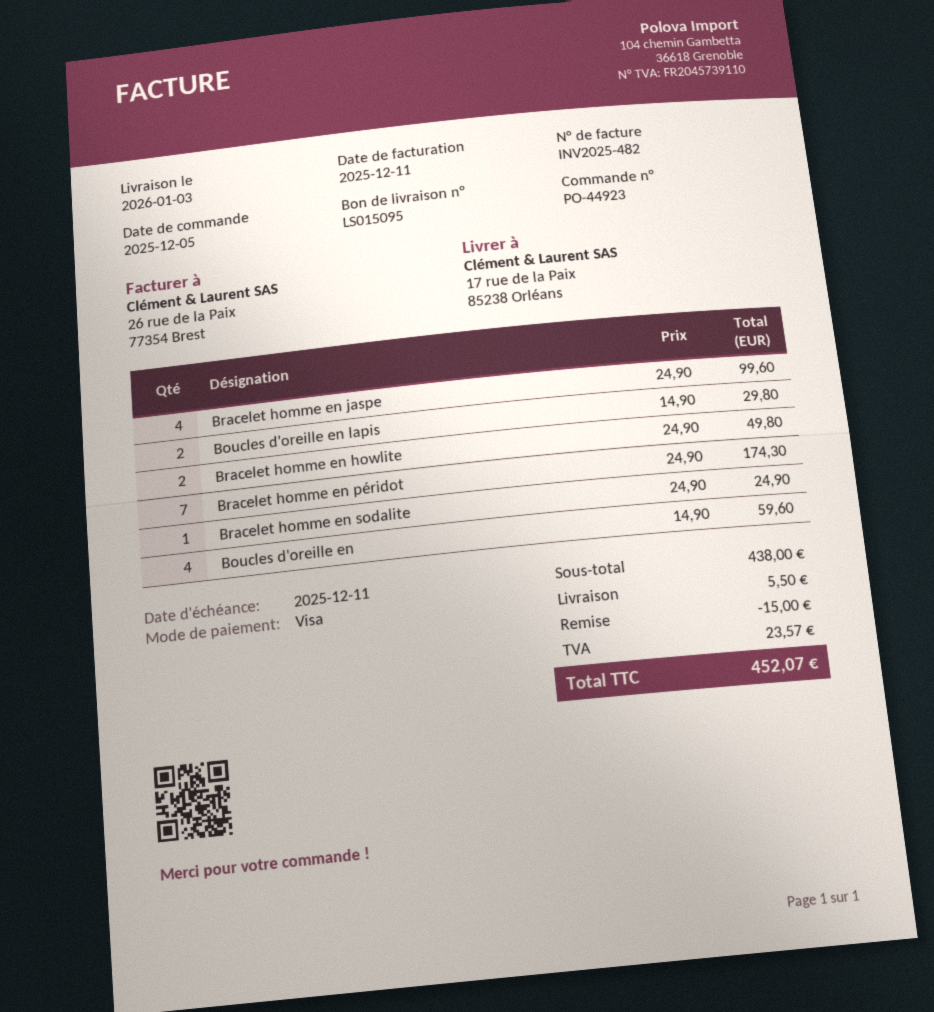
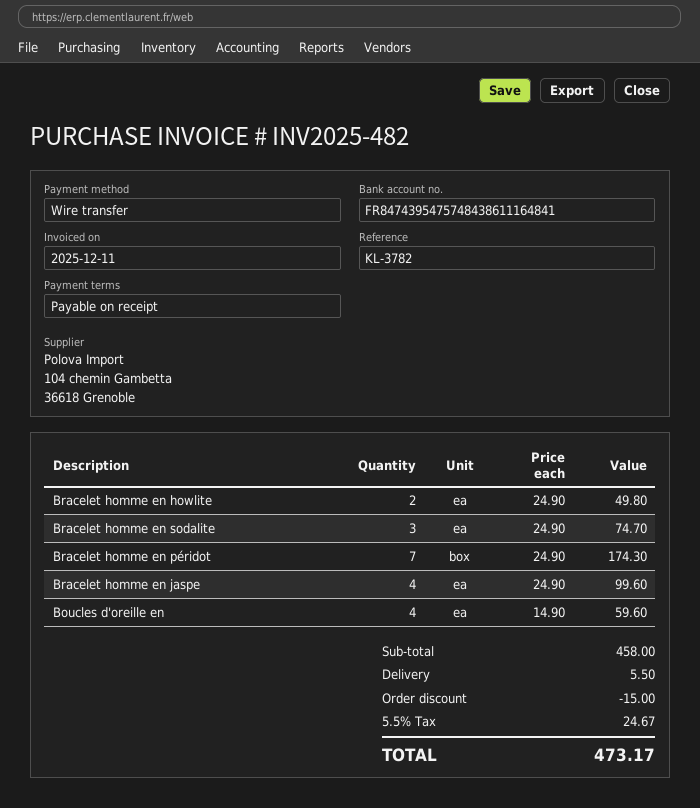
payment method: Visa -> bank transfer
Boucles d'oreille en lapis: 2 x 14.90 = 29.80 -> none
Bracelet homme en sodalite: 1 x 24.90 = 24.90 -> 3 x 24.90 = 74.70
subtotal: 438.00 -> 458.00
tax: 23.57 -> 24.67
total: 452.07 -> 473.17

